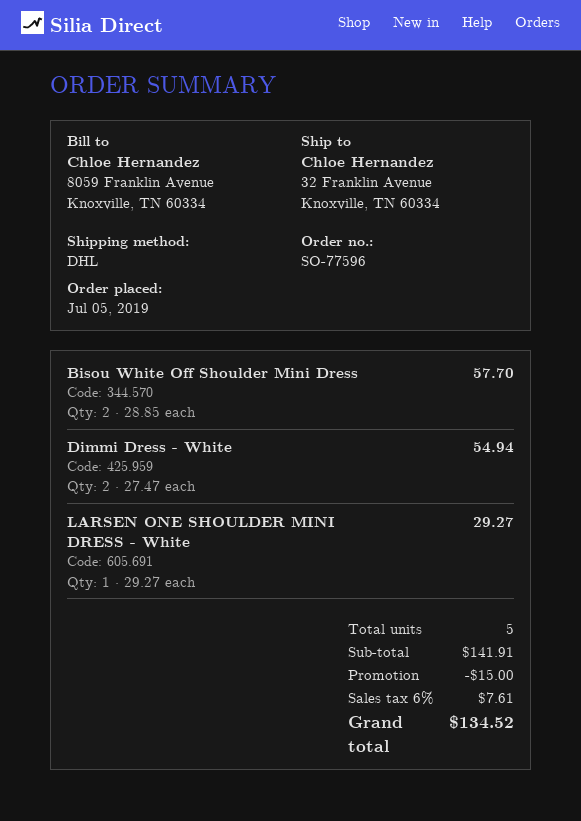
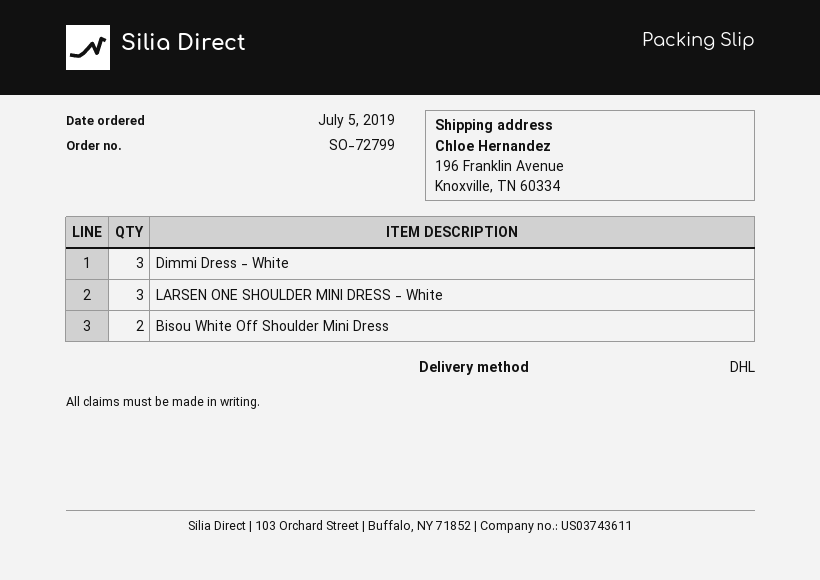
order number: SO-77596 -> SO-72799
ship to: 32 Franklin Avenue, Knoxville, TN 60334 -> 196 Franklin Avenue, Knoxville, TN 60334
Dimmi Dress - White: 2 -> 3
LARSEN ONE SHOULDER MINI DRESS - White: 1 -> 3

